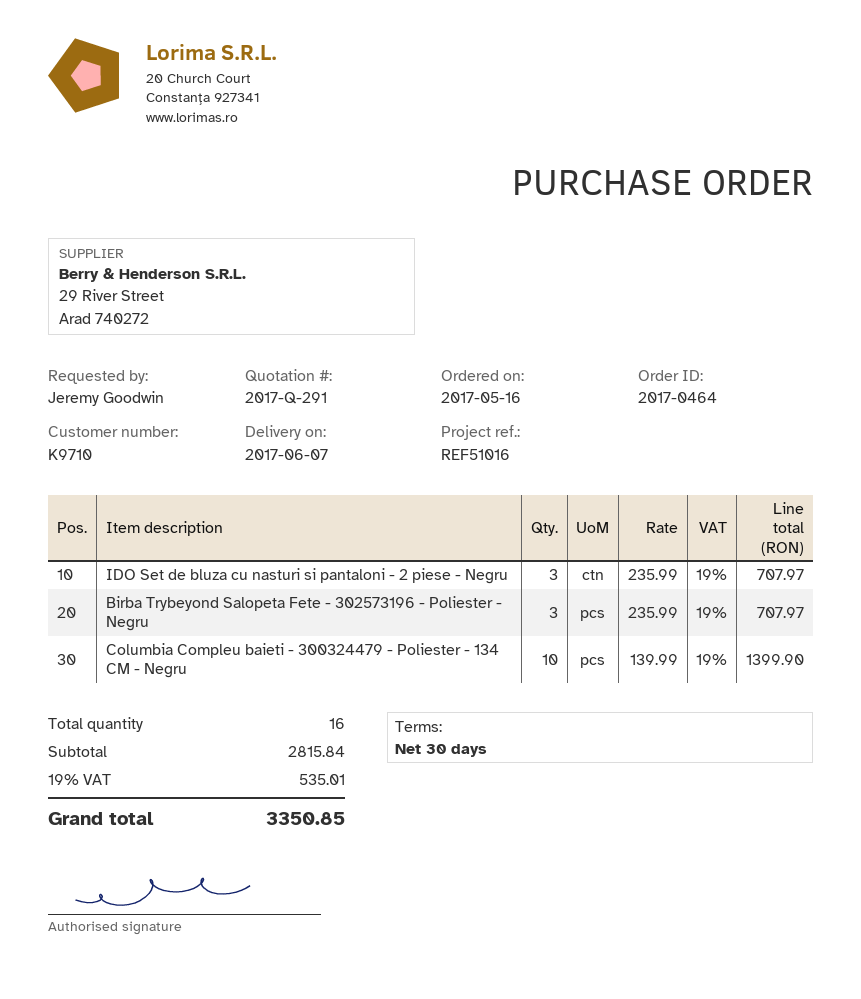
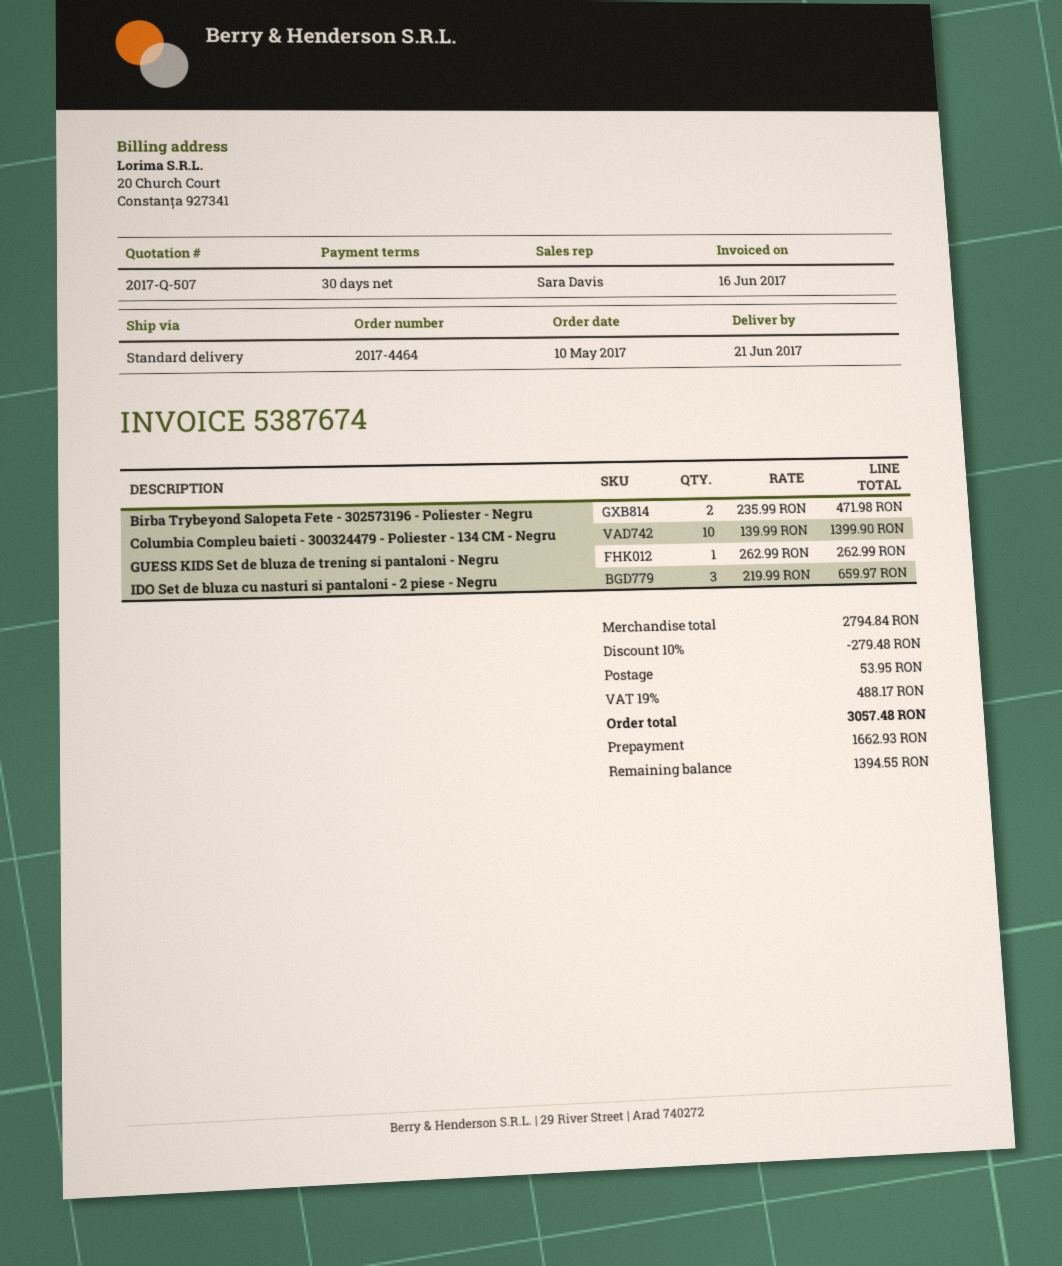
quote number: 2017-Q-291 -> 2017-Q-507
order number: 2017-0464 -> 2017-4464
order date: 2017-05-16 -> 2017-05-10
delivery date: 2017-06-07 -> 2017-06-21
IDO Set de bluza cu nasturi si pantaloni - 2 piese - Negru: 3 x 235.99 = 707.97 -> 3 x 219.99 = 659.97
Birba Trybeyond Salopeta Fete - 302573196 - Poliester - Negru: 3 x 235.99 = 707.97 -> 2 x 235.99 = 471.98
GUESS KIDS Set de bluza de trening si pantaloni - Negru: none -> 1 x 262.99 = 262.99
subtotal: 2815.84 -> 2794.84
discount: none -> 10% = 279.48
shipping: none -> 53.95
tax: 19% = 535.01 -> 19% = 488.17
total: 3350.85 -> 3057.48

